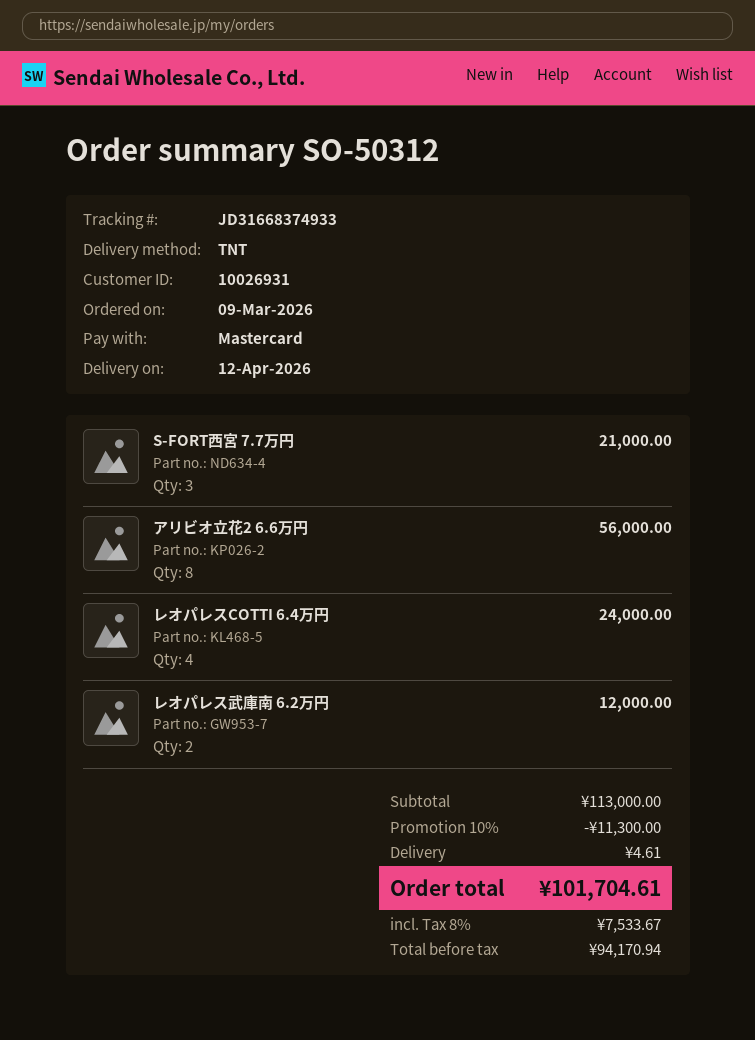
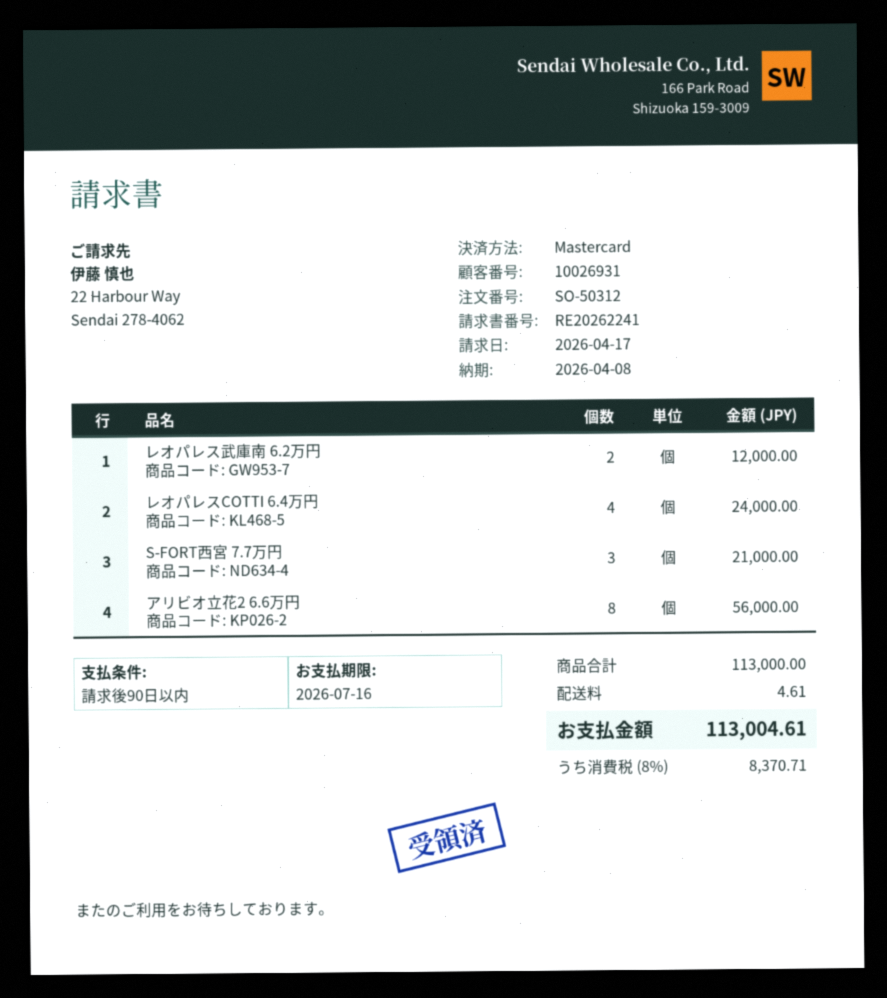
delivery date: 2026-04-12 -> 2026-04-08
discount: 10% = 11300.00 -> none
tax: 8% = 7533.67 -> 8% = 8370.71
total: 101704.61 -> 113004.61

